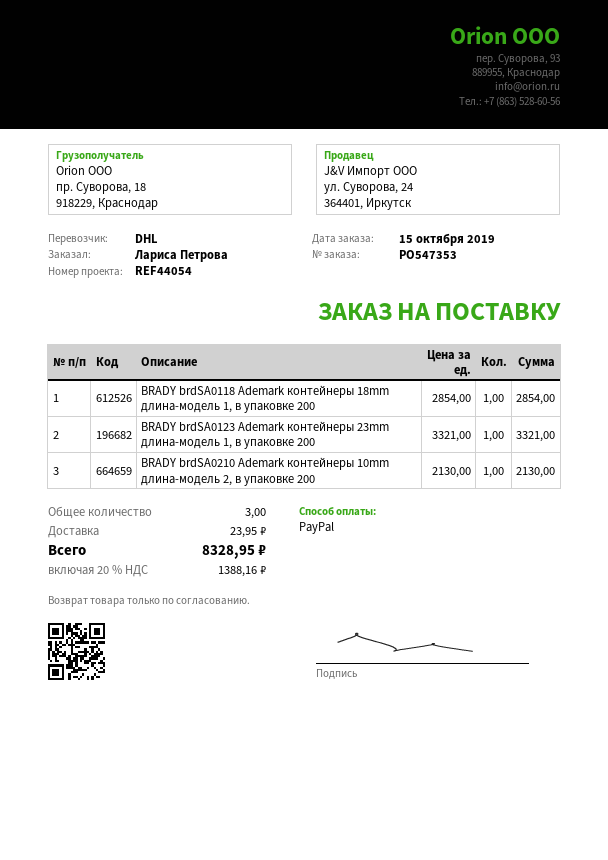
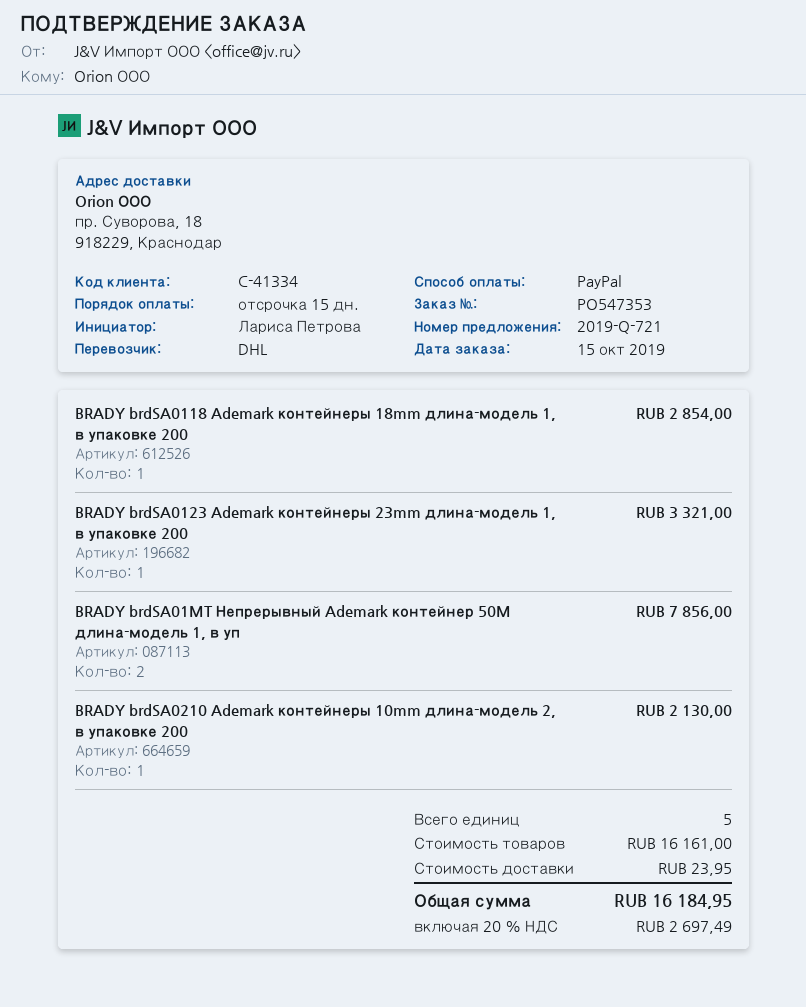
BRADY brdSA01MT Непрерывный Ademark контейнер 50M длина-модель 1, в уп: none -> 2 for 7856.00
total quantity: 3 -> 5
tax: 20% = 1388.16 -> 20% = 2697.49
total: 8328.95 -> 16184.95

